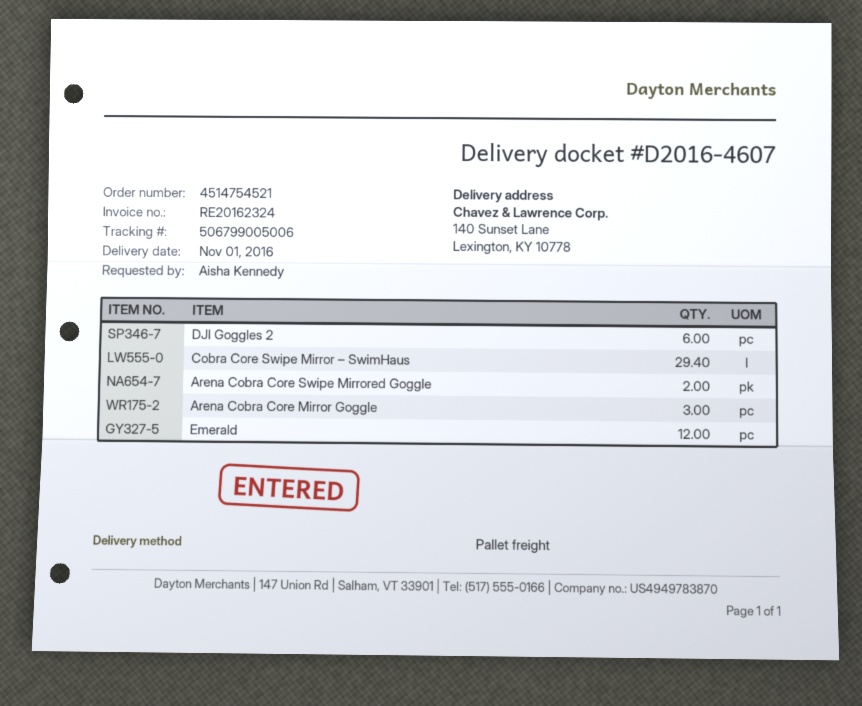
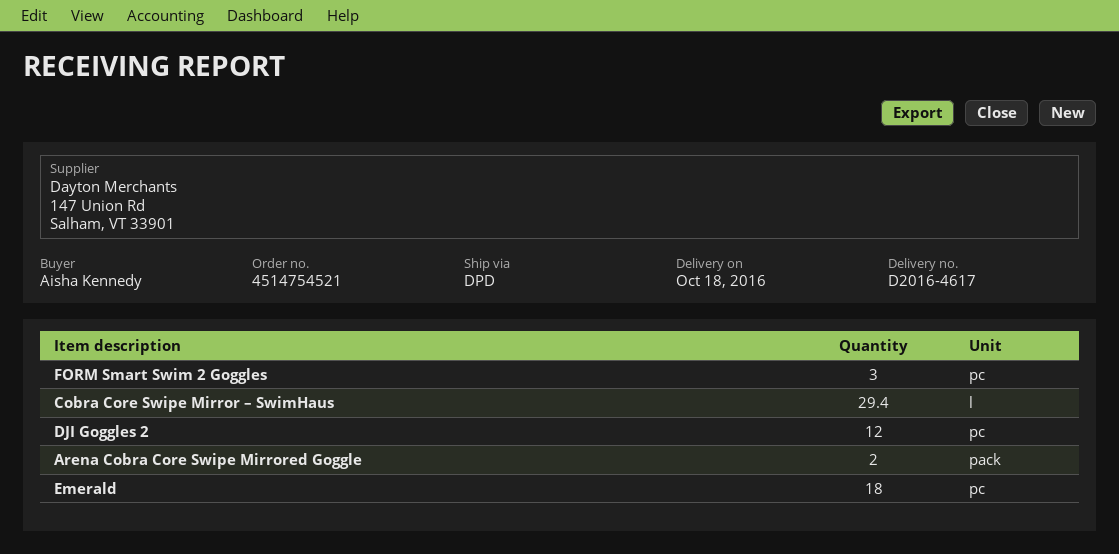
delivery note number: D2016-4607 -> D2016-4617
delivery date: 2016-11-01 -> 2016-10-18
shipping method: pallet freight -> DPD
DJI Goggles 2: 6 -> 12
Arena Cobra Core Mirror Goggle: 3 -> none
Emerald: 12 -> 18
FORM Smart Swim 2 Goggles: none -> 3

